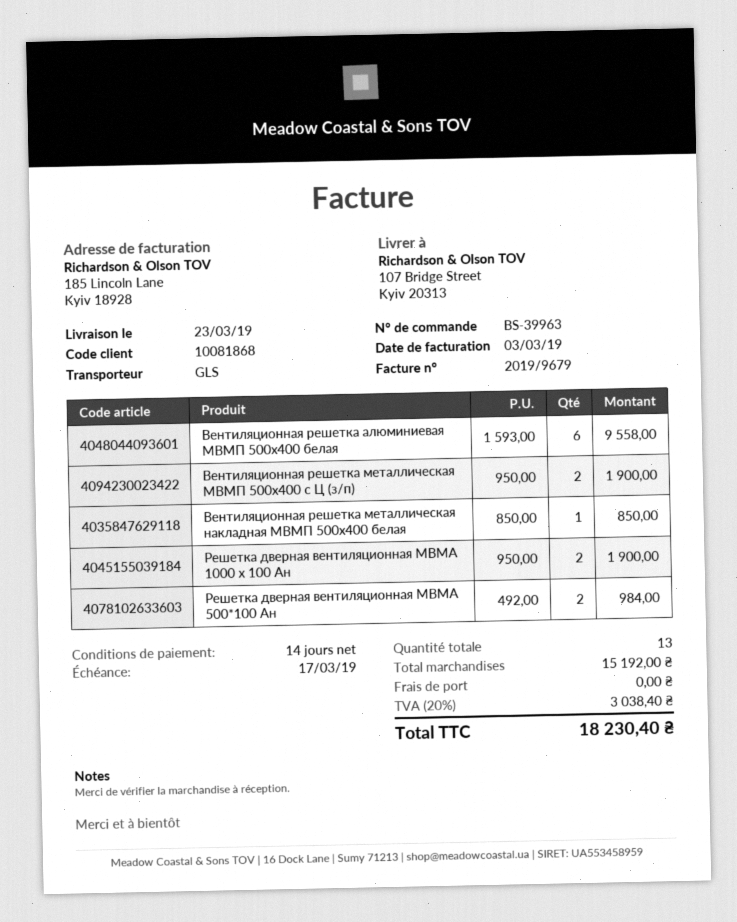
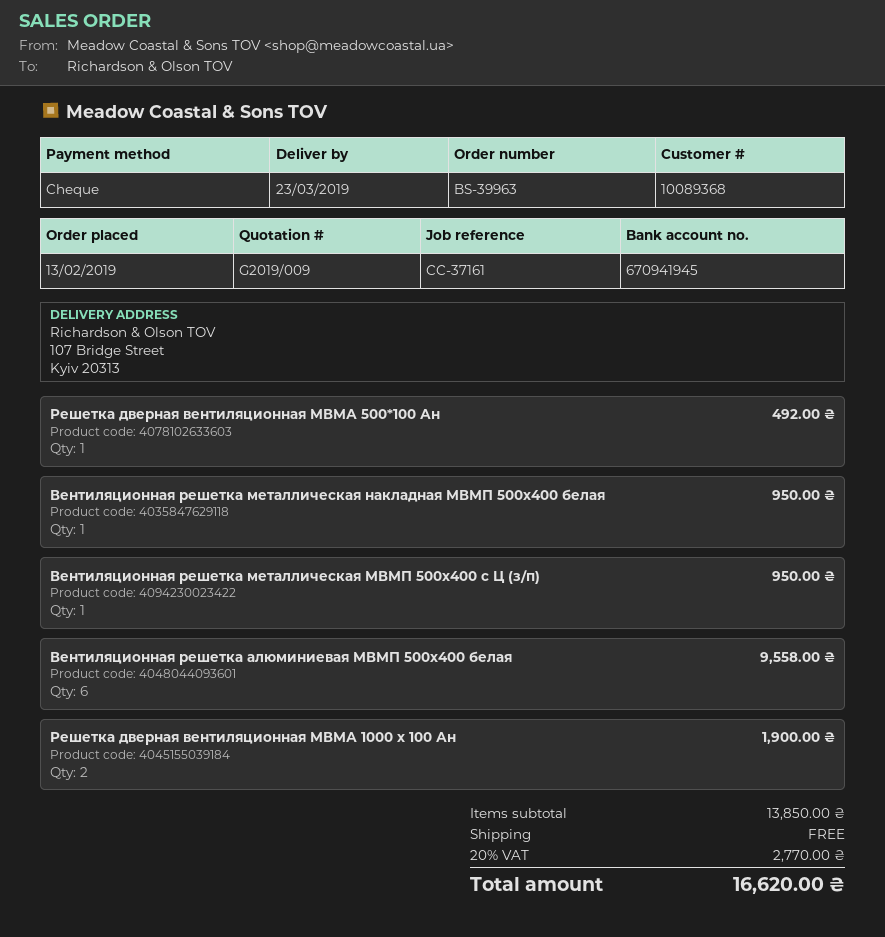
customer number: 10081868 -> 10089368
Вентиляционная решетка металлическая МВМП 500х400 с Ц (з/п): 2 for 1900.00 -> 1 for 950.00
Вентиляционная решетка металлическая накладная МВМП 500х400 белая: 1 for 850.00 -> 1 for 950.00
Решетка дверная вентиляционная МВМА 500*100 Ан: 2 for 984.00 -> 1 for 492.00
subtotal: 15192.00 -> 13850.00
tax: 20% = 3038.40 -> 20% = 2770.00
total: 18230.40 -> 16620.00

